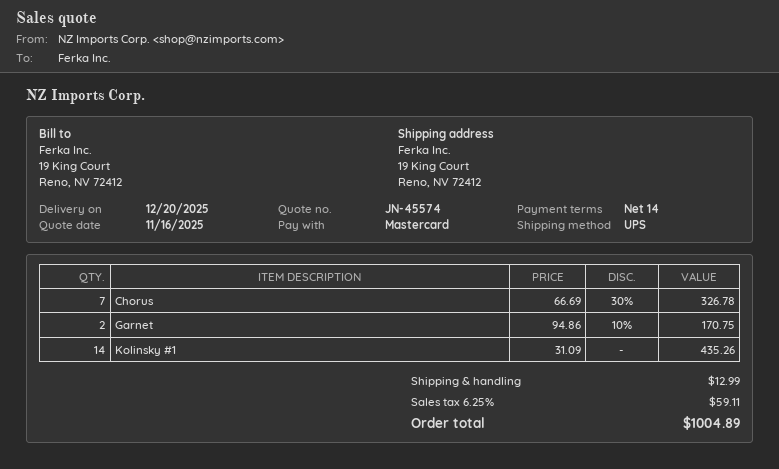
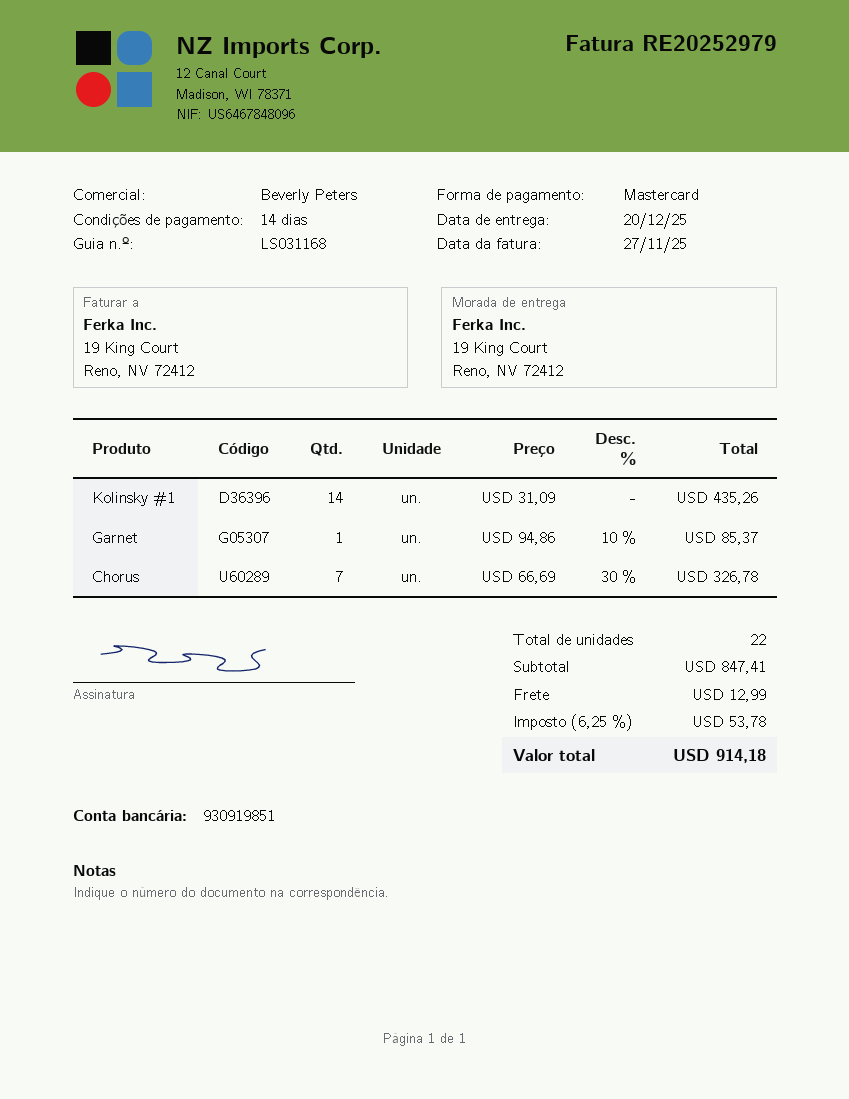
Garnet: 2 x 94.86 - 10% = 170.75 -> 1 x 94.86 - 10% = 85.37
tax: 6.25% = 59.11 -> 6.25% = 53.78
total: 1004.89 -> 914.18

